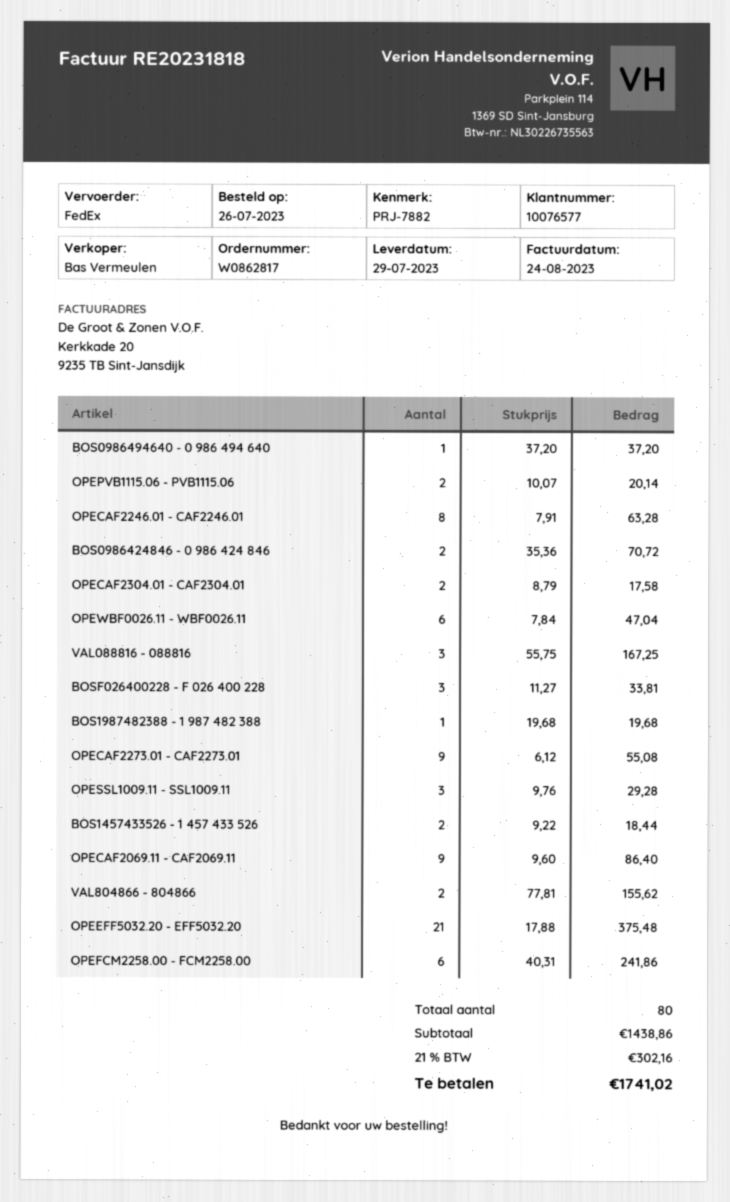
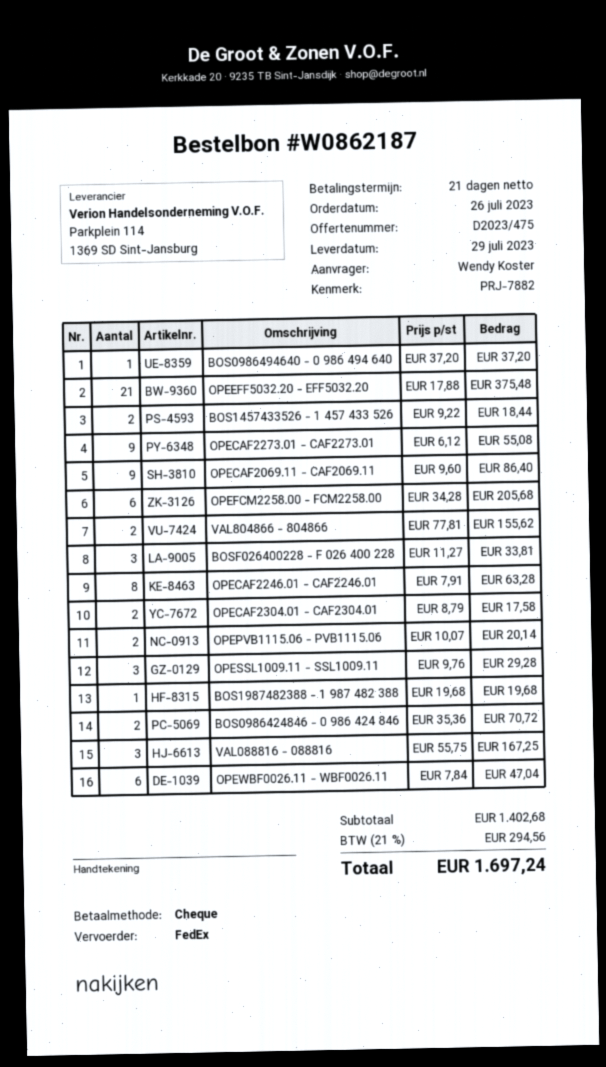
order number: W0862817 -> W0862187
OPEFCM2258.00 - FCM2258.00: 6 x 40.31 = 241.86 -> 6 x 34.28 = 205.68
subtotal: 1438.86 -> 1402.68
tax: 21% = 302.16 -> 21% = 294.56
total: 1741.02 -> 1697.24

